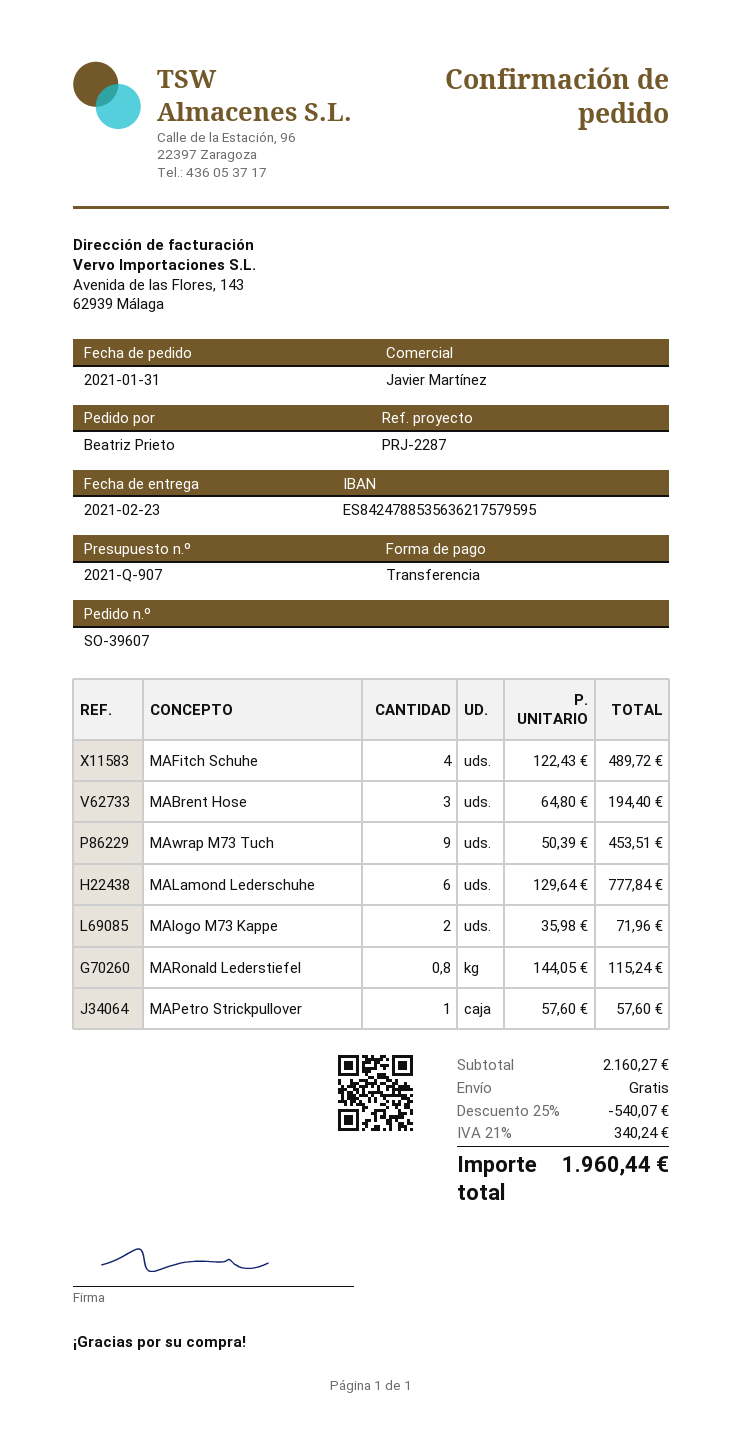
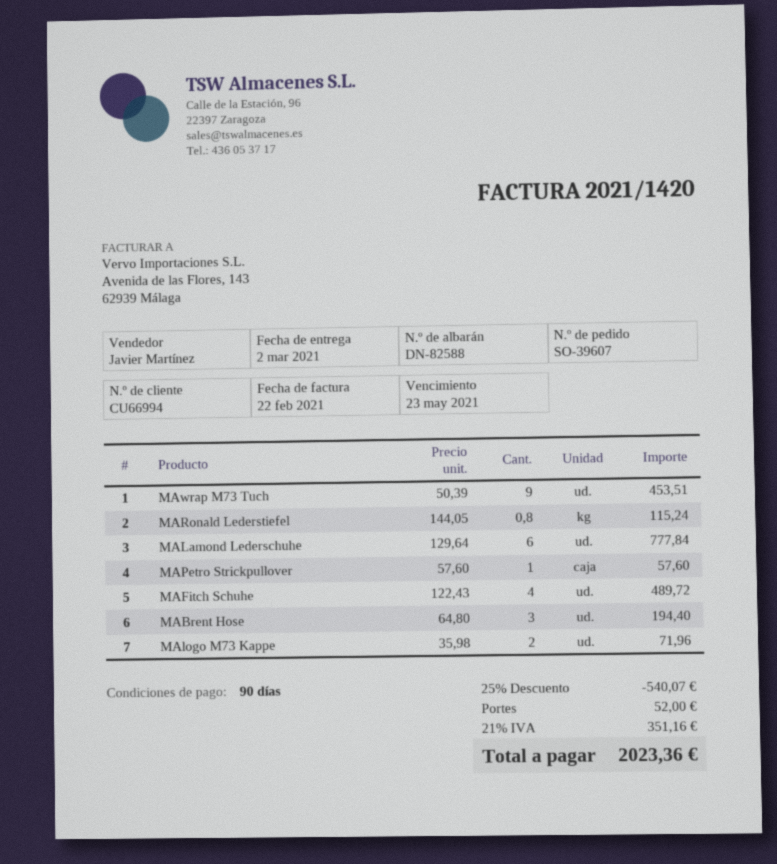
delivery date: 2021-02-23 -> 2021-03-02
shipping: 0.00 -> 52.00
tax: 21% = 340.24 -> 21% = 351.16
total: 1960.44 -> 2023.36

